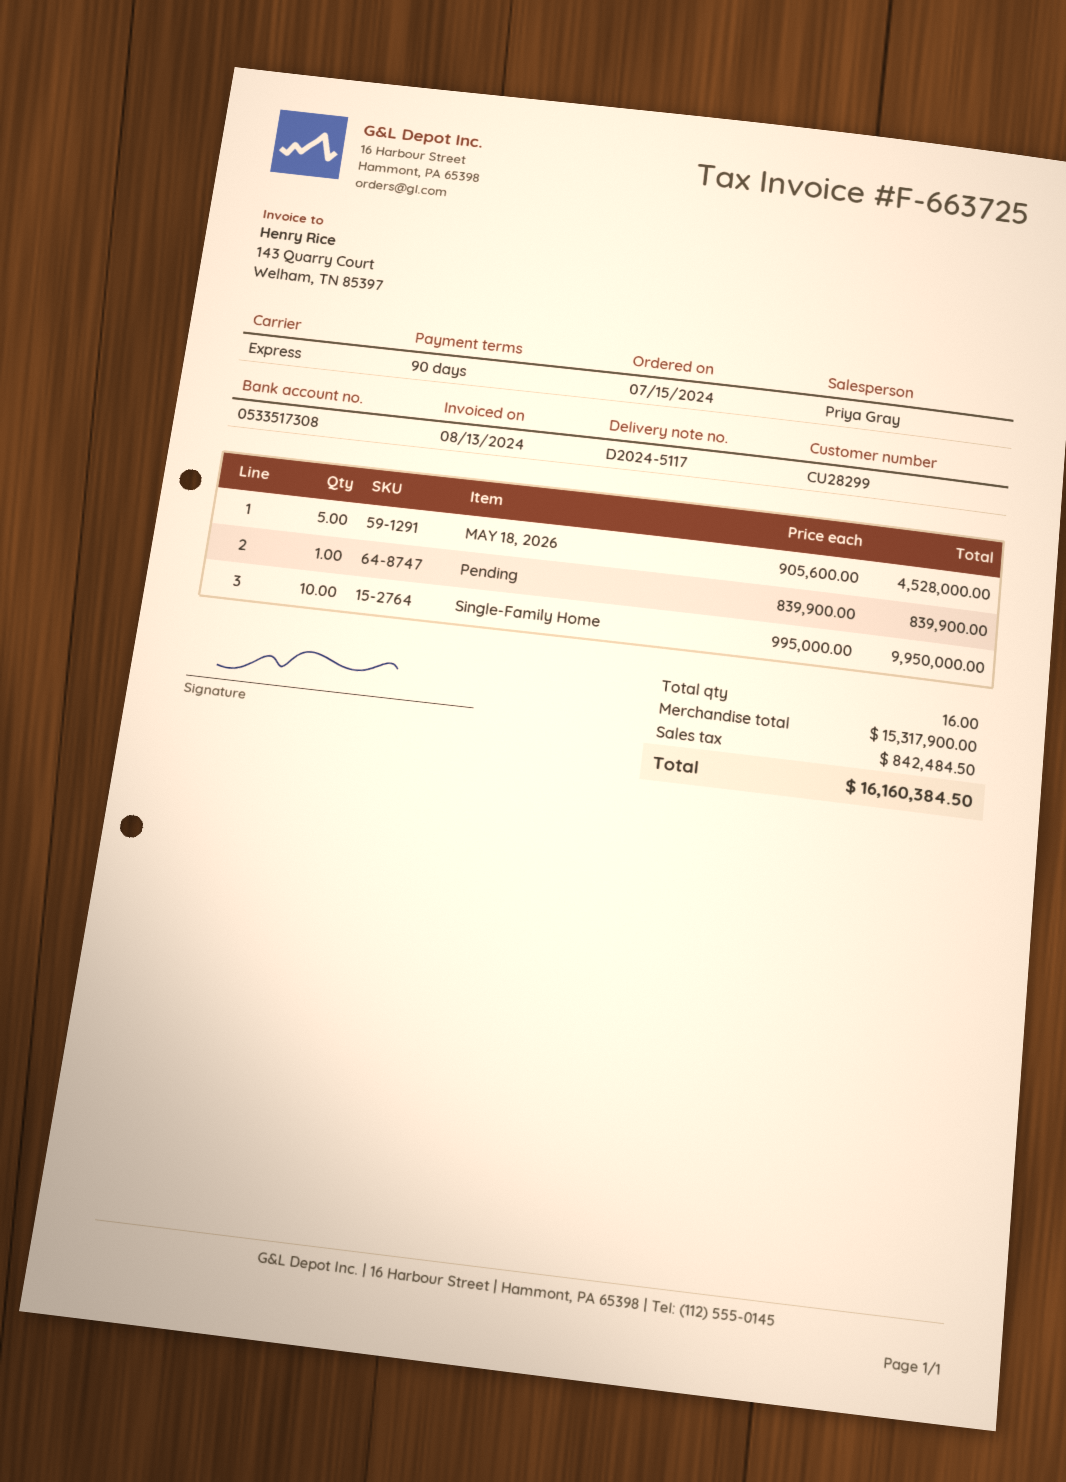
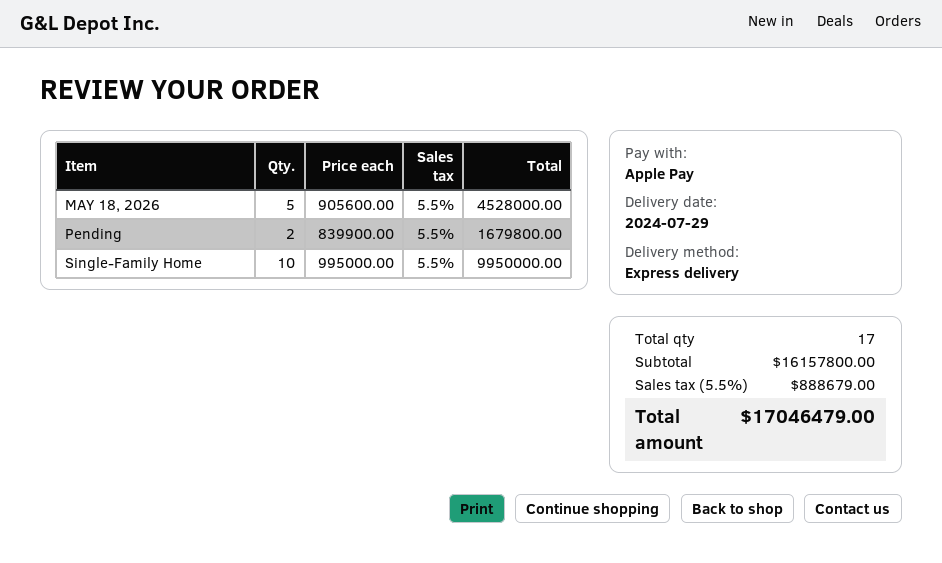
Pending: 1 x 839900.00 = 839900.00 -> 2 x 839900.00 = 1679800.00
total quantity: 16 -> 17
subtotal: 15317900.00 -> 16157800.00
tax: 842484.50 -> 888679.00
total: 16160384.50 -> 17046479.00

